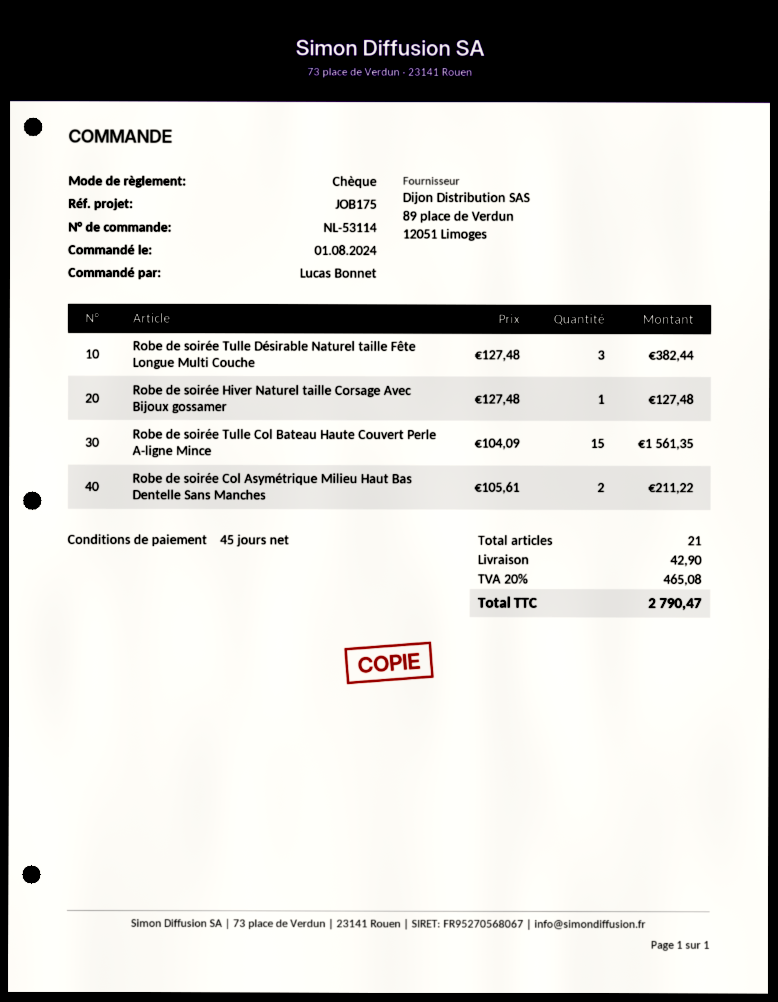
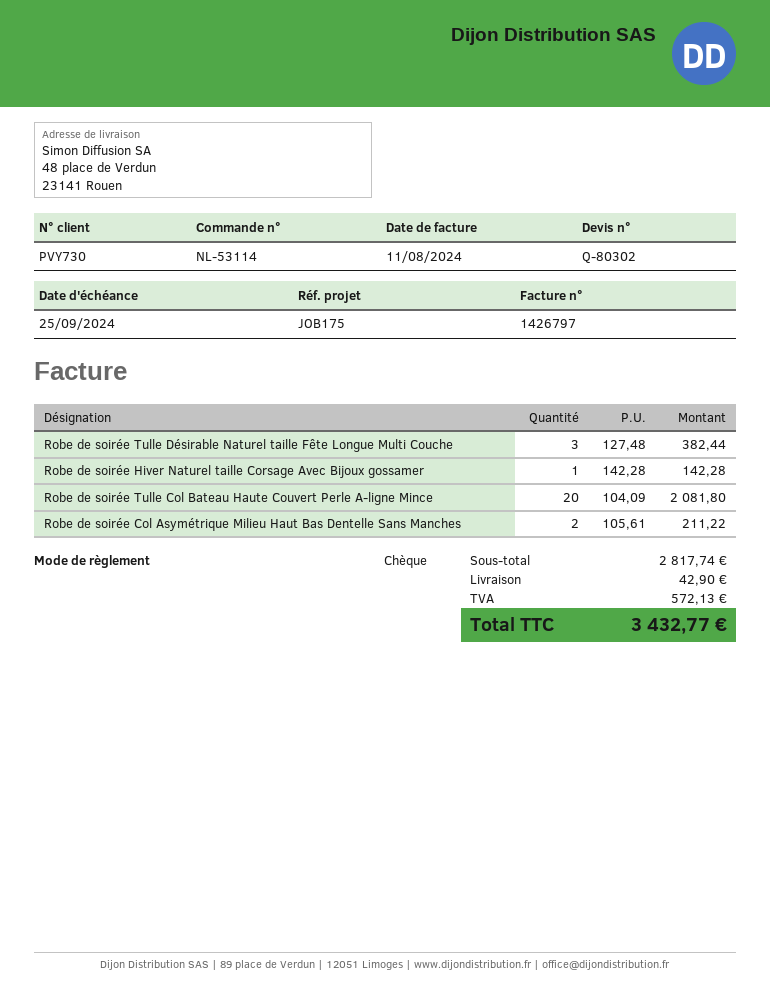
Robe de soirée Hiver Naturel taille Corsage Avec Bijoux gossamer: 1 x 127.48 = 127.48 -> 1 x 142.28 = 142.28
Robe de soirée Tulle Col Bateau Haute Couvert Perle A-ligne Mince: 15 x 104.09 = 1561.35 -> 20 x 104.09 = 2081.80
tax: 465.08 -> 572.13
total: 2790.47 -> 3432.77

